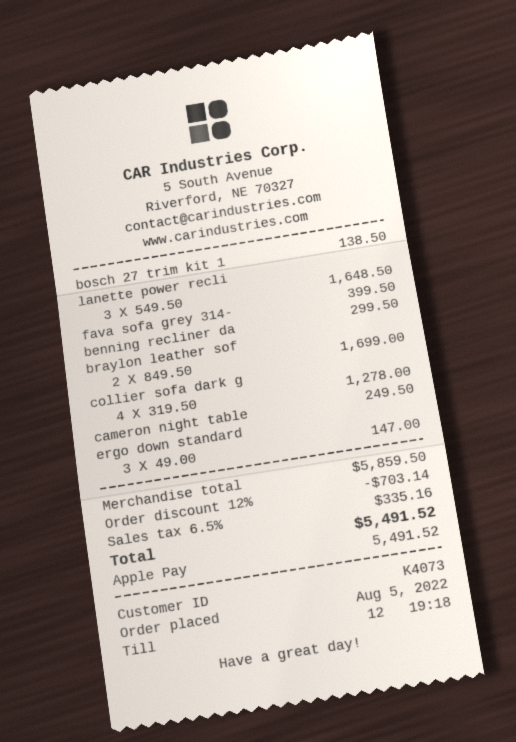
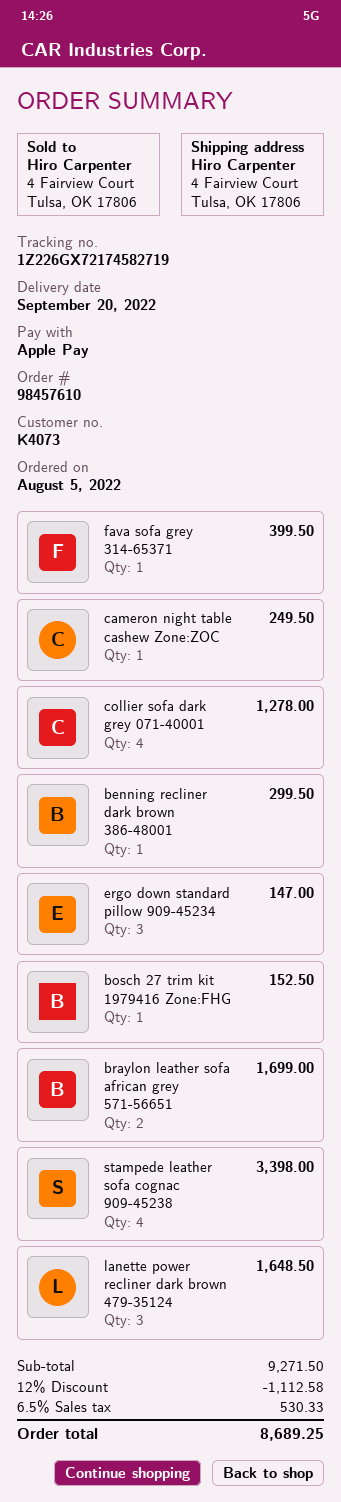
bosch 27 trim kit 1: 1 for 138.50 -> 1 for 152.50
stampede leather sofa cognac 909-45238: none -> 4 for 3398.00
subtotal: 5859.50 -> 9271.50
discount: 12% = 703.14 -> 12% = 1112.58
tax: 6.5% = 335.16 -> 6.5% = 530.33
total: 5491.52 -> 8689.25

